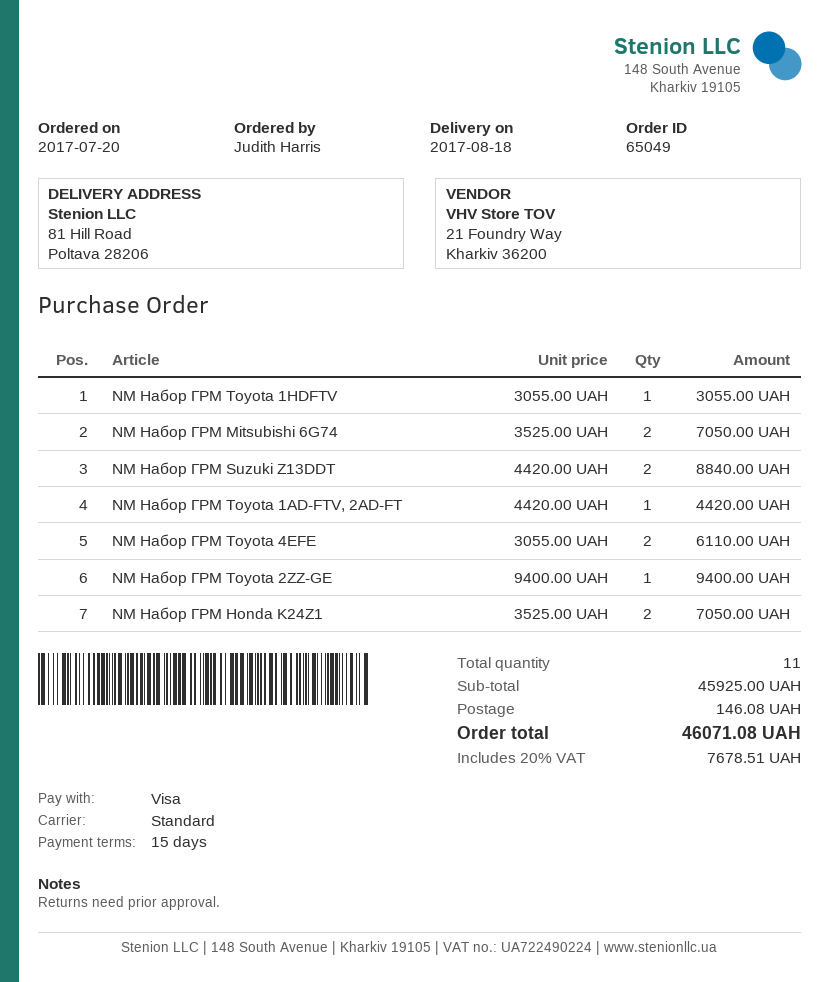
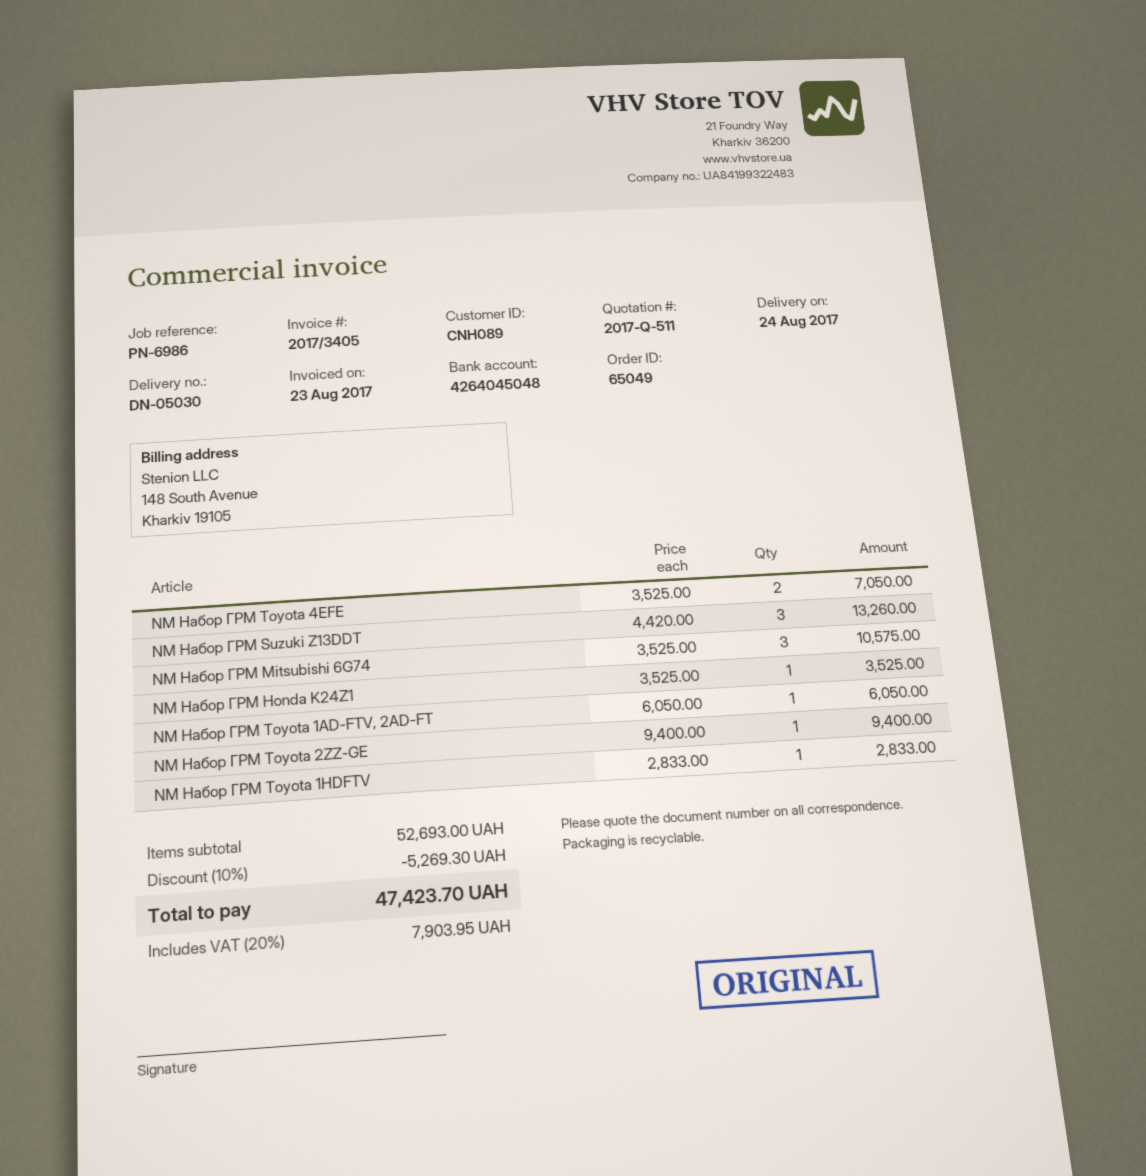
delivery date: 2017-08-18 -> 2017-08-24
NM Набор ГРМ Toyota 1HDFTV: 1 x 3055.00 = 3055.00 -> 1 x 2833.00 = 2833.00
NM Набор ГРМ Mitsubishi 6G74: 2 x 3525.00 = 7050.00 -> 3 x 3525.00 = 10575.00
NM Набор ГРМ Suzuki Z13DDT: 2 x 4420.00 = 8840.00 -> 3 x 4420.00 = 13260.00
NM Набор ГРМ Toyota 1AD-FTV, 2AD-FT: 1 x 4420.00 = 4420.00 -> 1 x 6050.00 = 6050.00
NM Набор ГРМ Toyota 4EFE: 2 x 3055.00 = 6110.00 -> 2 x 3525.00 = 7050.00
NM Набор ГРМ Honda K24Z1: 2 x 3525.00 = 7050.00 -> 1 x 3525.00 = 3525.00
subtotal: 45925.00 -> 52693.00
discount: none -> 10% = 5269.30
shipping: 146.08 -> none
tax: 20% = 7678.51 -> 20% = 7903.95
total: 46071.08 -> 47423.70

